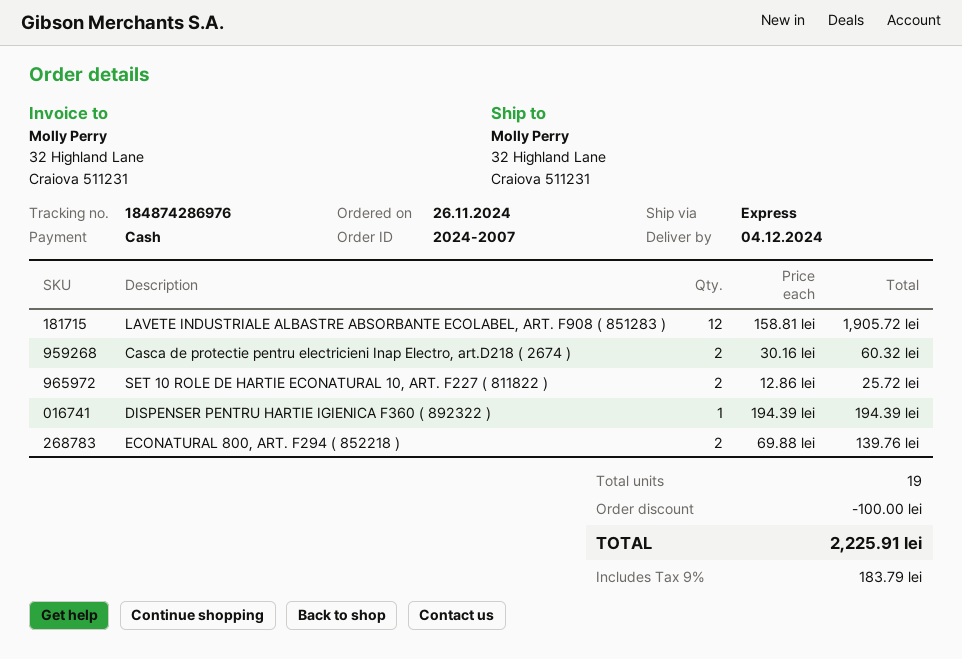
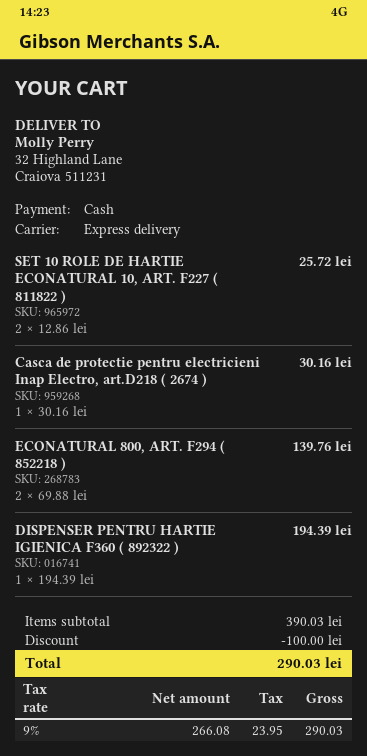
LAVETE INDUSTRIALE ALBASTRE ABSORBANTE ECOLABEL, ART. F908 ( 851283 ): 12 x 158.81 = 1905.72 -> none
Casca de protectie pentru electricieni Inap Electro, art.D218 ( 2674 ): 2 x 30.16 = 60.32 -> 1 x 30.16 = 30.16
tax: 9% = 183.79 -> 9% = 23.95
total: 2225.91 -> 290.03

